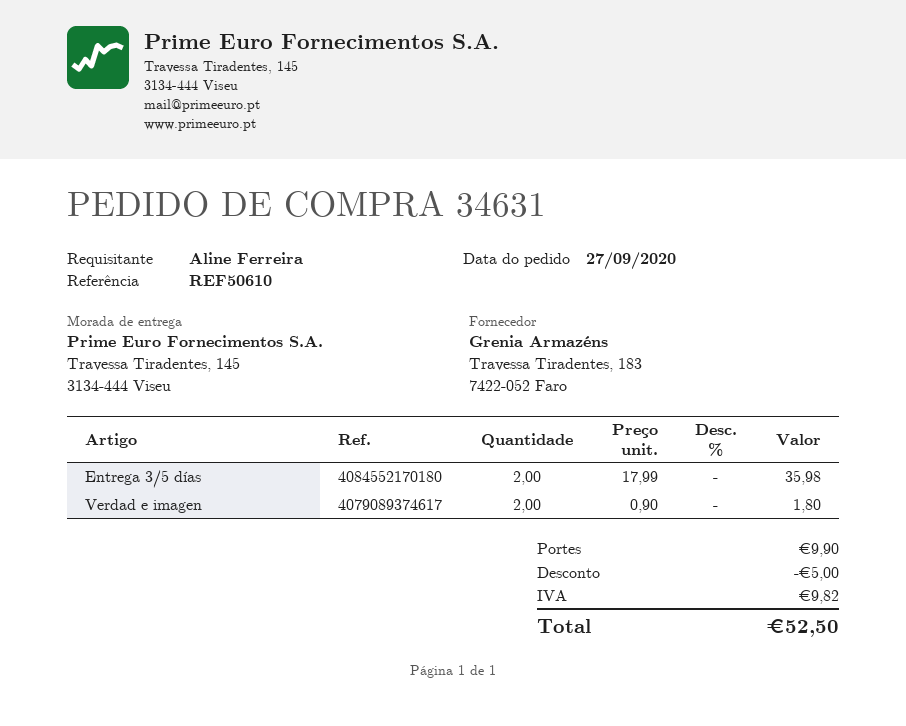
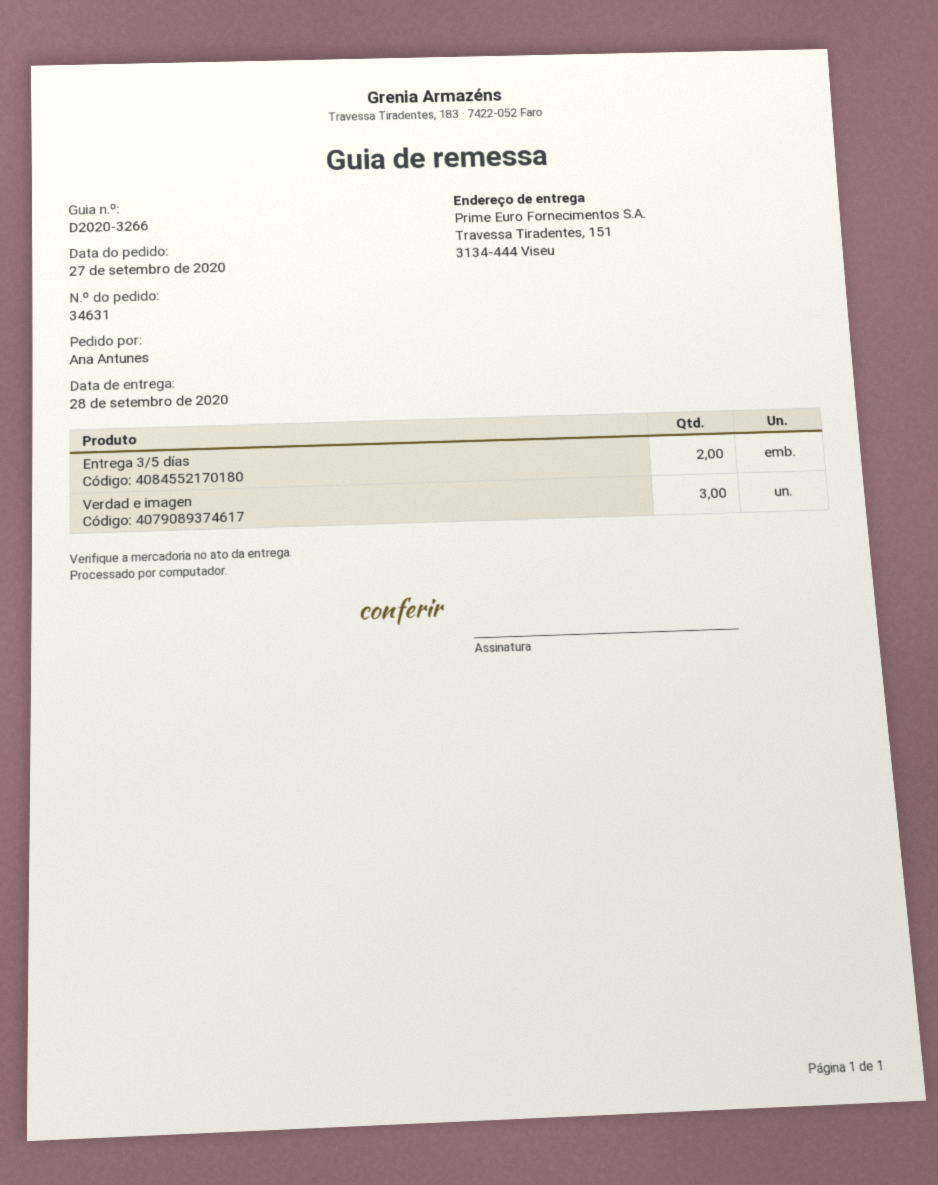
ordered by: Aline Ferreira -> Ana Antunes
ship to: Travessa Tiradentes, 145, 3134-444 Viseu -> Travessa Tiradentes, 151, 3134-444 Viseu
Verdad e imagen: 2 -> 3

